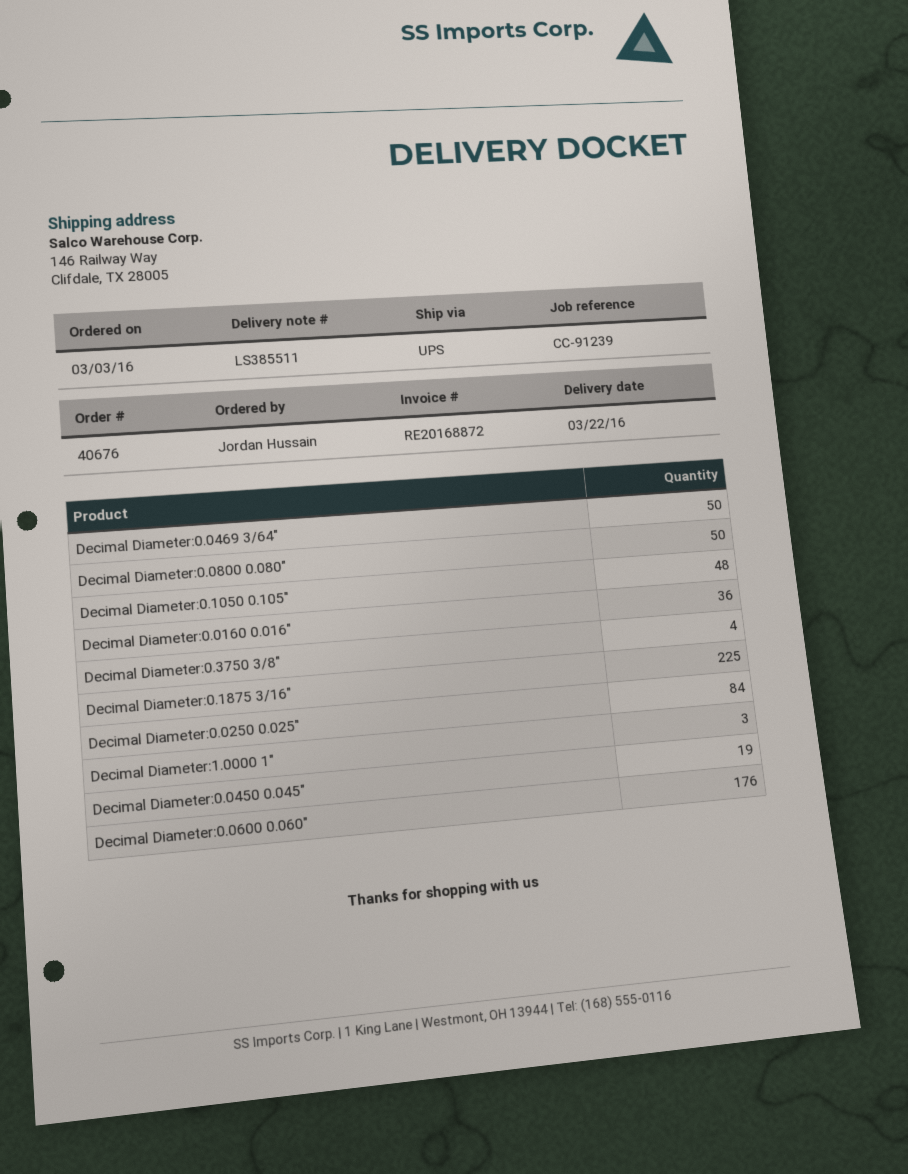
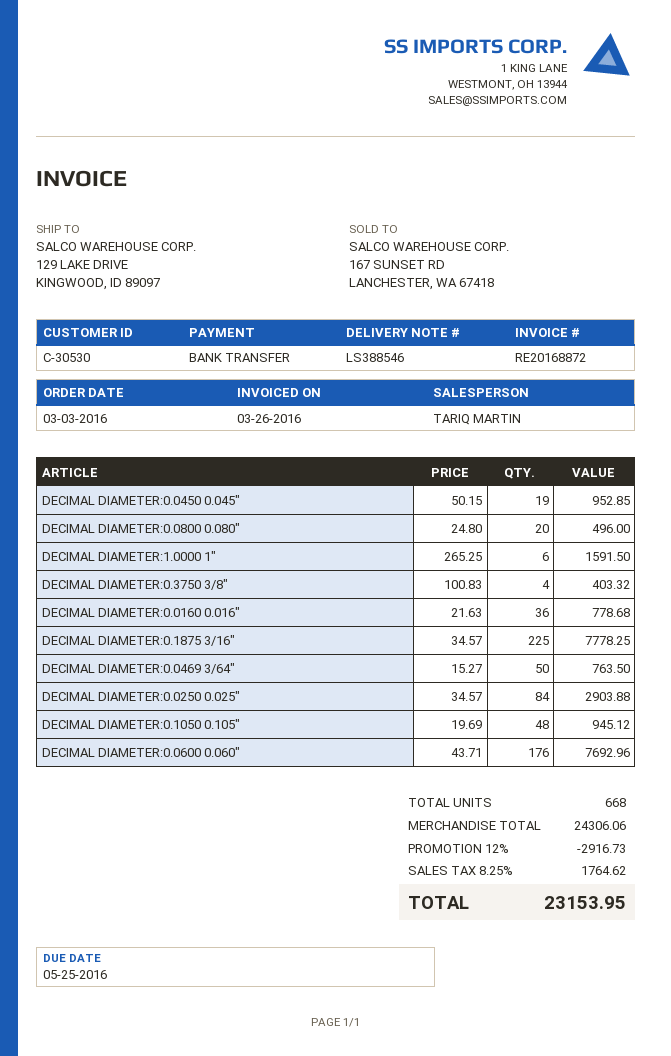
delivery note number: LS385511 -> LS388546
ship to: 146 Railway Way, Clifdale, TX 28005 -> 129 LAKE DRIVE, KINGWOOD, ID 89097
Decimal Diameter:0.0800 0.080": 50 -> 20
Decimal Diameter:1.0000 1": 3 -> 6

